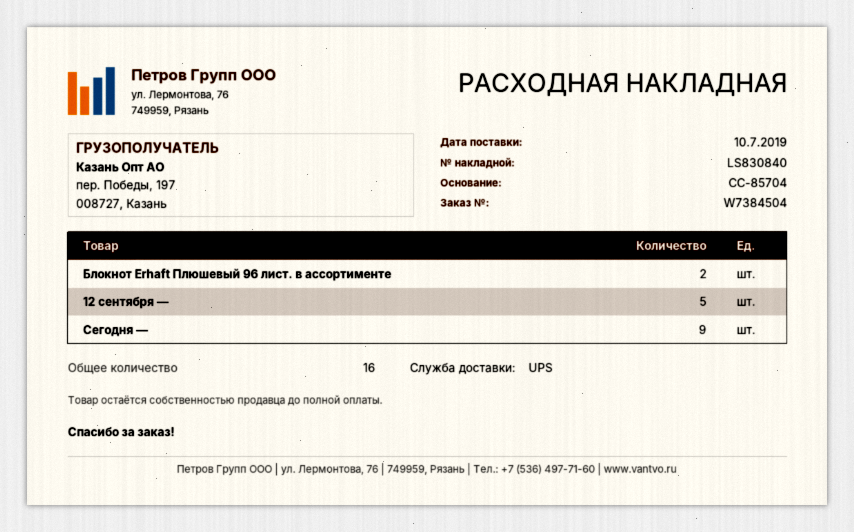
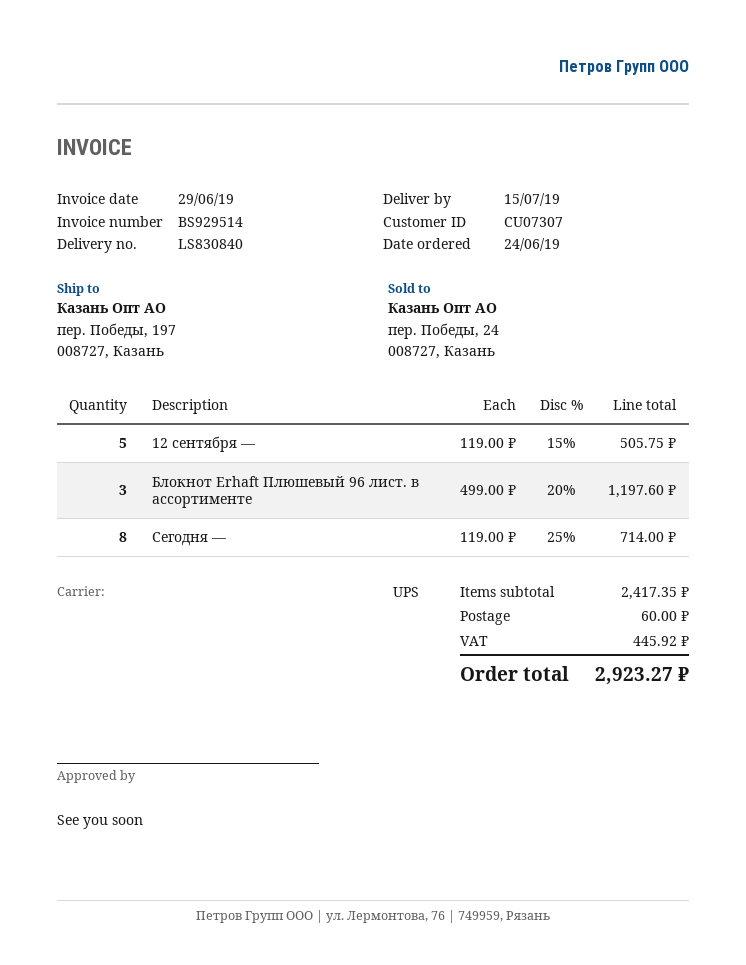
delivery date: 2019-07-10 -> 2019-07-15
Блокнот Erhaft Плюшевый 96 лист. в ассортименте: 2 -> 3
Сегодня —: 9 -> 8

